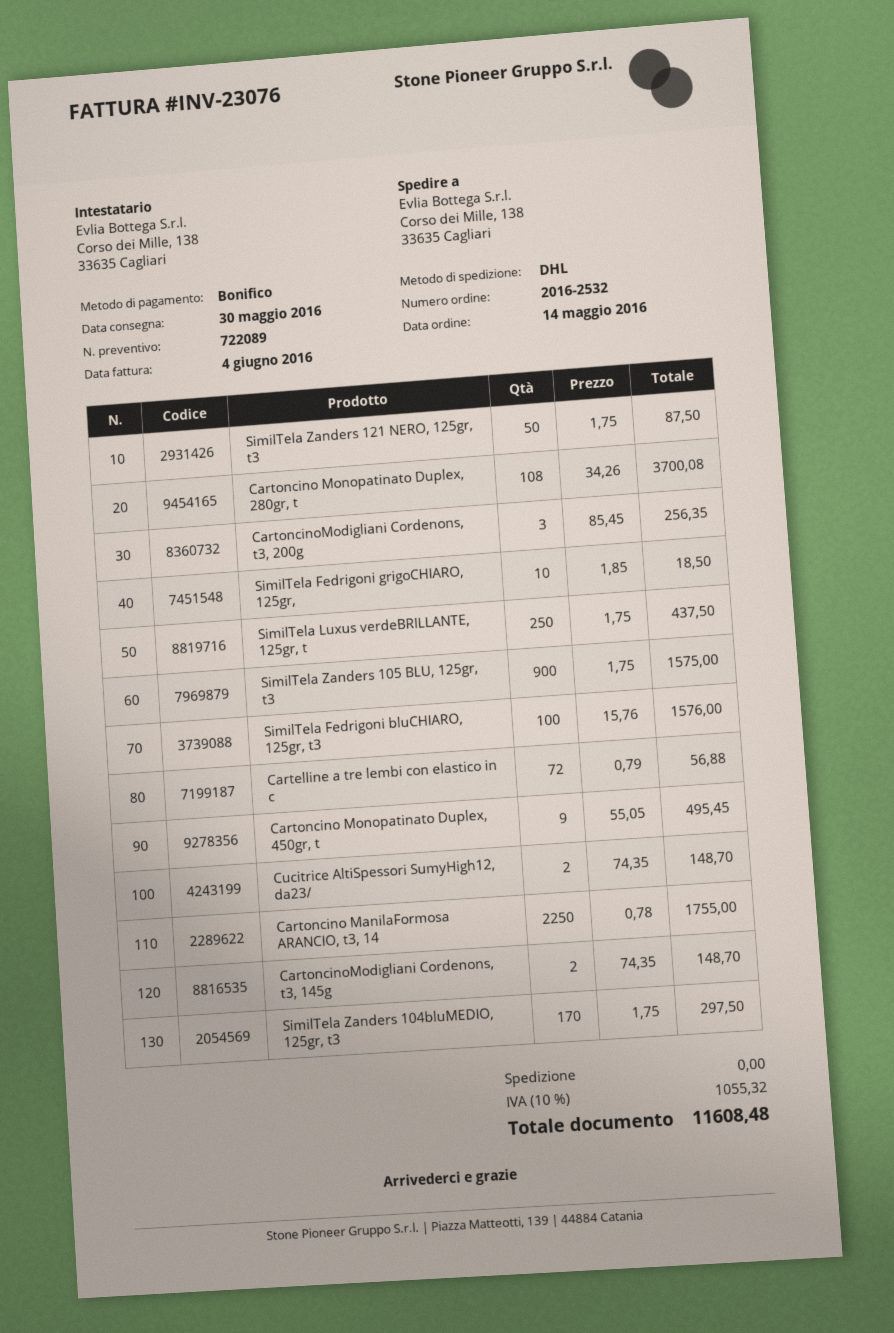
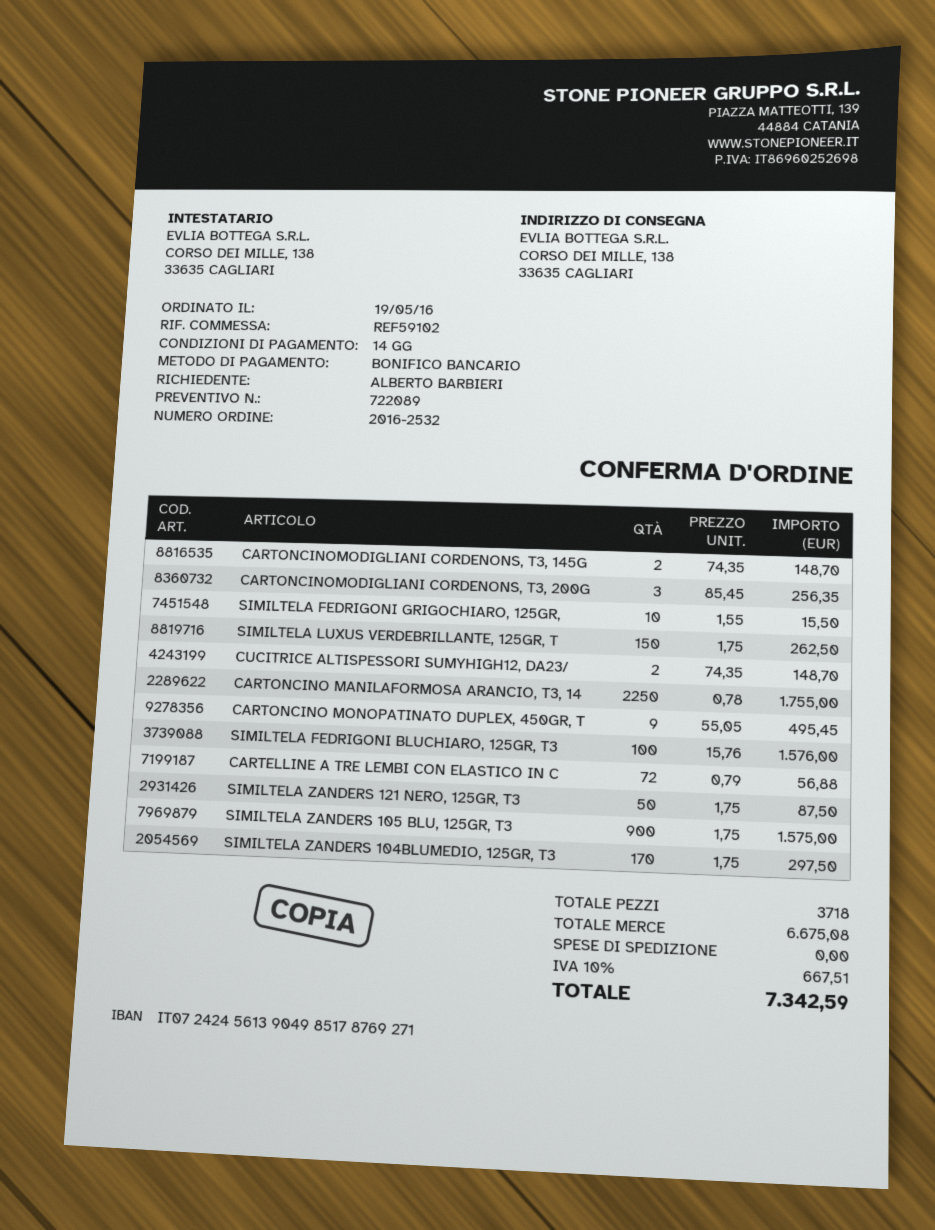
order date: 2016-05-14 -> 2016-05-19
Cartoncino Monopatinato Duplex, 280gr, t: 108 x 34.26 = 3700.08 -> none
SimilTela Fedrigoni grigoCHIARO, 125gr,: 10 x 1.85 = 18.50 -> 10 x 1.55 = 15.50
SimilTela Luxus verdeBRILLANTE, 125gr, t: 250 x 1.75 = 437.50 -> 150 x 1.75 = 262.50
tax: 10% = 1055.32 -> 10% = 667.51
total: 11608.48 -> 7342.59

